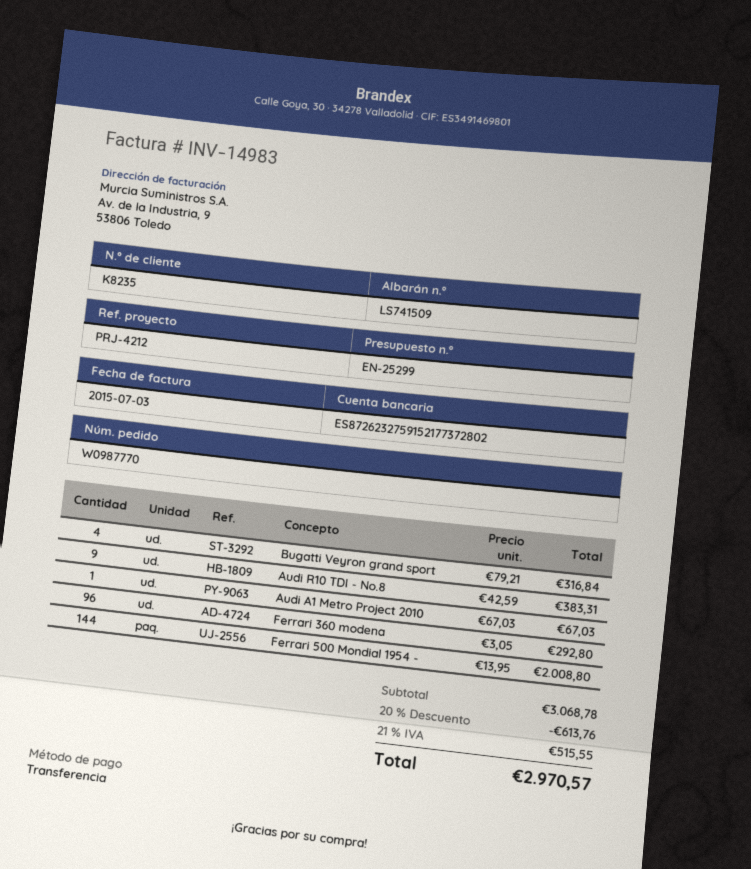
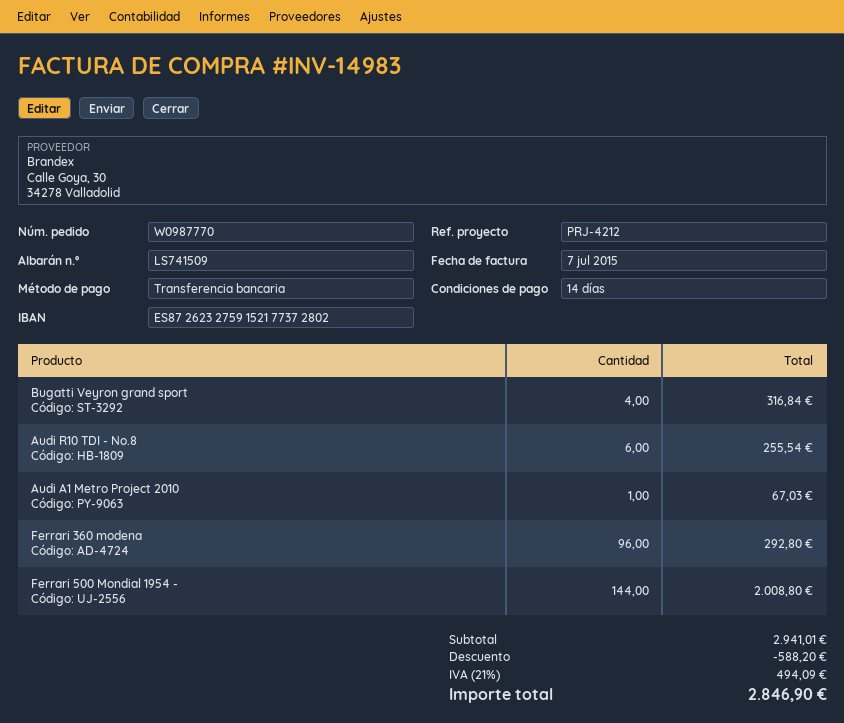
invoice date: 2015-07-03 -> 2015-07-07
Audi R10 TDI - No.8: 9 for 383.31 -> 6 for 255.54
subtotal: 3068.78 -> 2941.01
discount: 613.76 -> 588.20
tax: 21% = 515.55 -> 21% = 494.09
total: 2970.57 -> 2846.90

